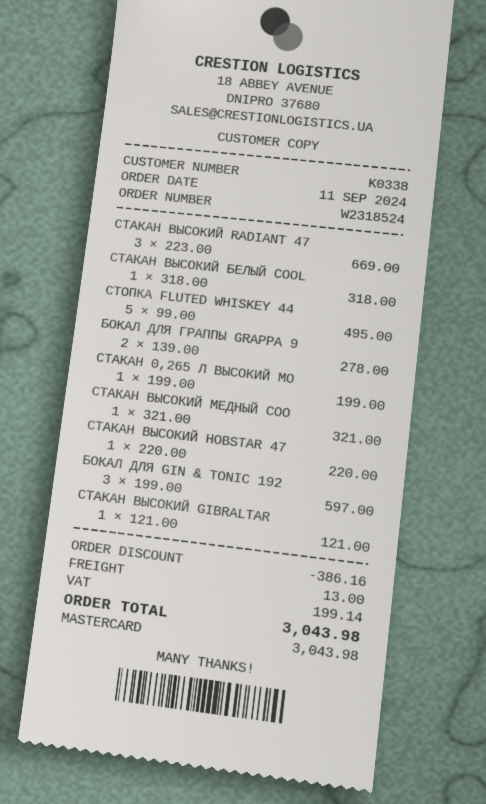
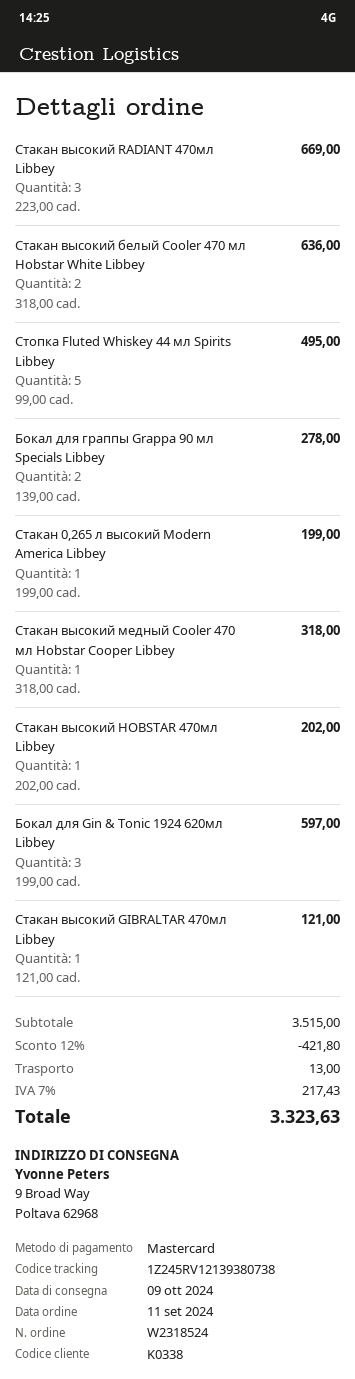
СТАКАН ВЫСОКИЙ БЕЛЫЙ COOL: 1 x 318.00 = 318.00 -> 2 x 318.00 = 636.00
СТАКАН ВЫСОКИЙ МЕДНЫЙ COO: 1 x 321.00 = 321.00 -> 1 x 318.00 = 318.00
СТАКАН ВЫСОКИЙ HOBSTAR 47: 1 x 220.00 = 220.00 -> 1 x 202.00 = 202.00
discount: 386.16 -> 421.80
tax: 199.14 -> 217.43
total: 3043.98 -> 3323.63

